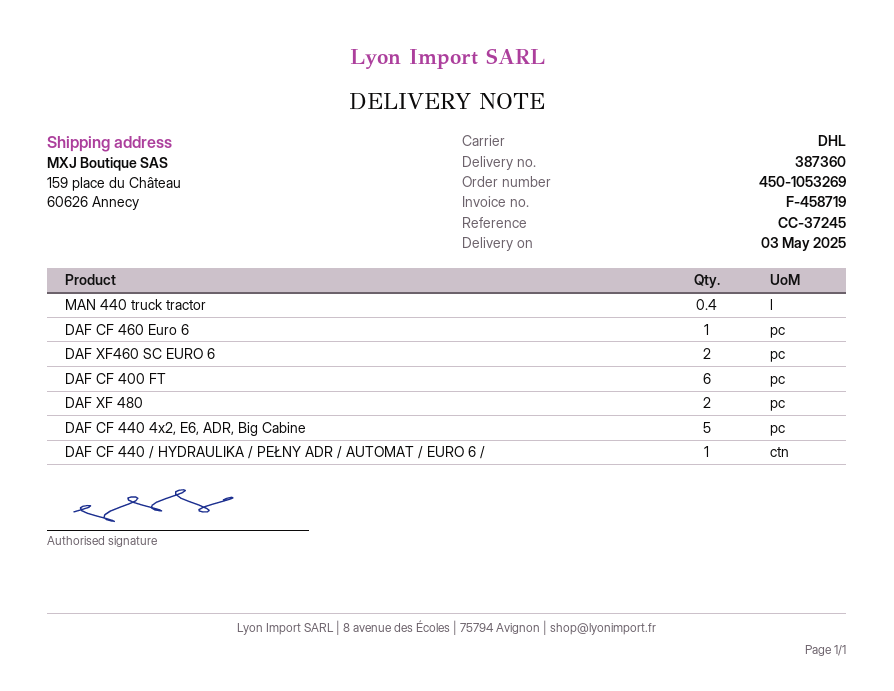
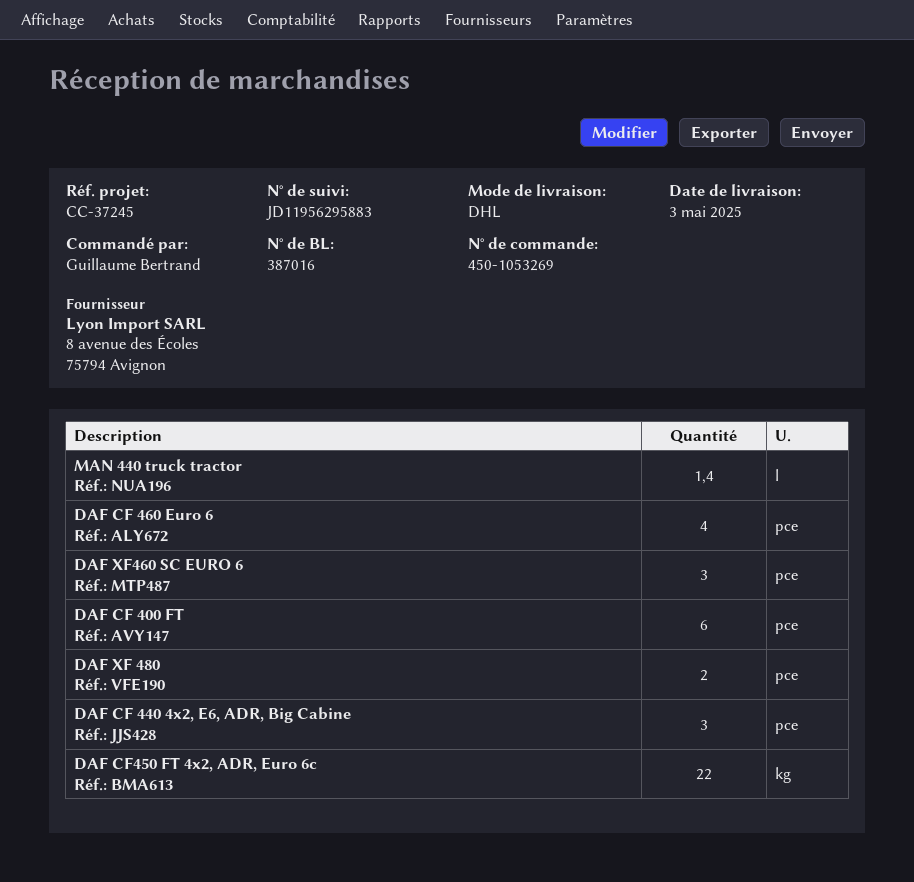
delivery note number: 387360 -> 387016
MAN 440 truck tractor: 0.4 -> 1.4
DAF CF 460 Euro 6: 1 -> 4
DAF XF460 SC EURO 6: 2 -> 3
DAF CF 440 4x2, E6, ADR, Big Cabine: 5 -> 3
DAF CF 440 / HYDRAULIKA / PEŁNY ADR / AUTOMAT / EURO 6 /: 1 -> none
DAF CF450 FT 4x2, ADR, Euro 6c: none -> 22

